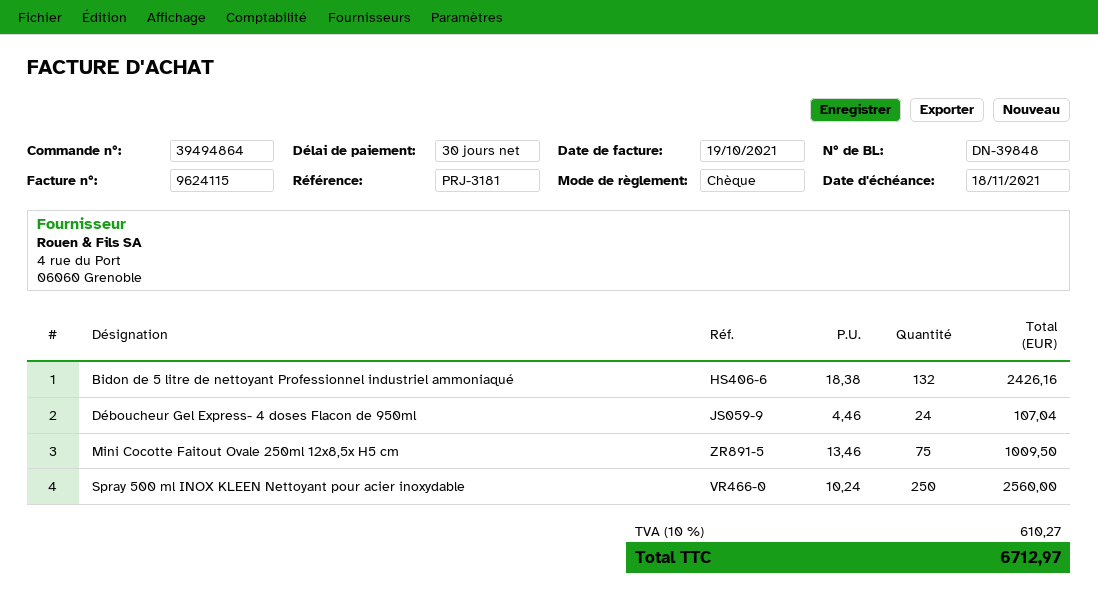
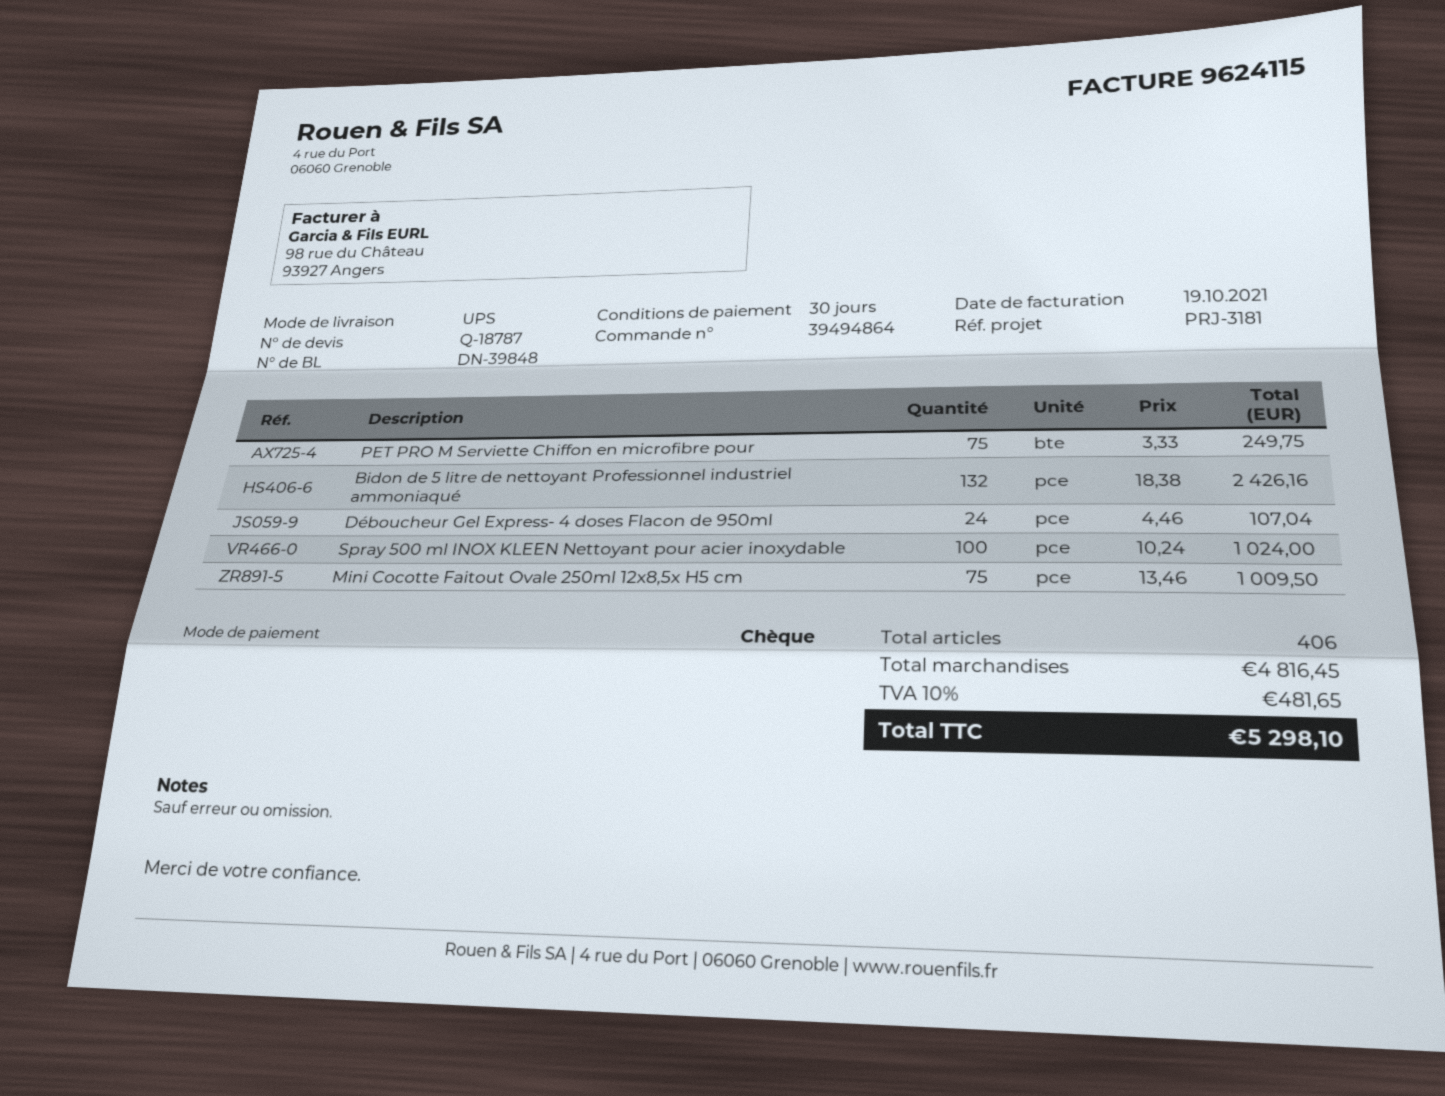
Spray 500 ml INOX KLEEN Nettoyant pour acier inoxydable: 250 x 10.24 = 2560.00 -> 100 x 10.24 = 1024.00
PET PRO M Serviette Chiffon en microfibre pour: none -> 75 x 3.33 = 249.75
tax: 10% = 610.27 -> 10% = 481.65
total: 6712.97 -> 5298.10

